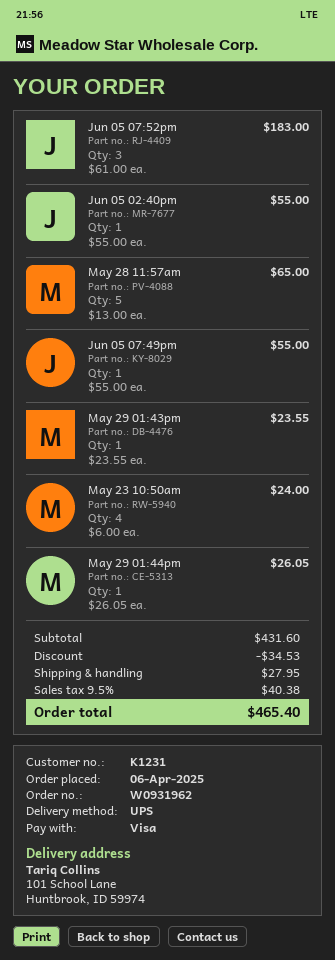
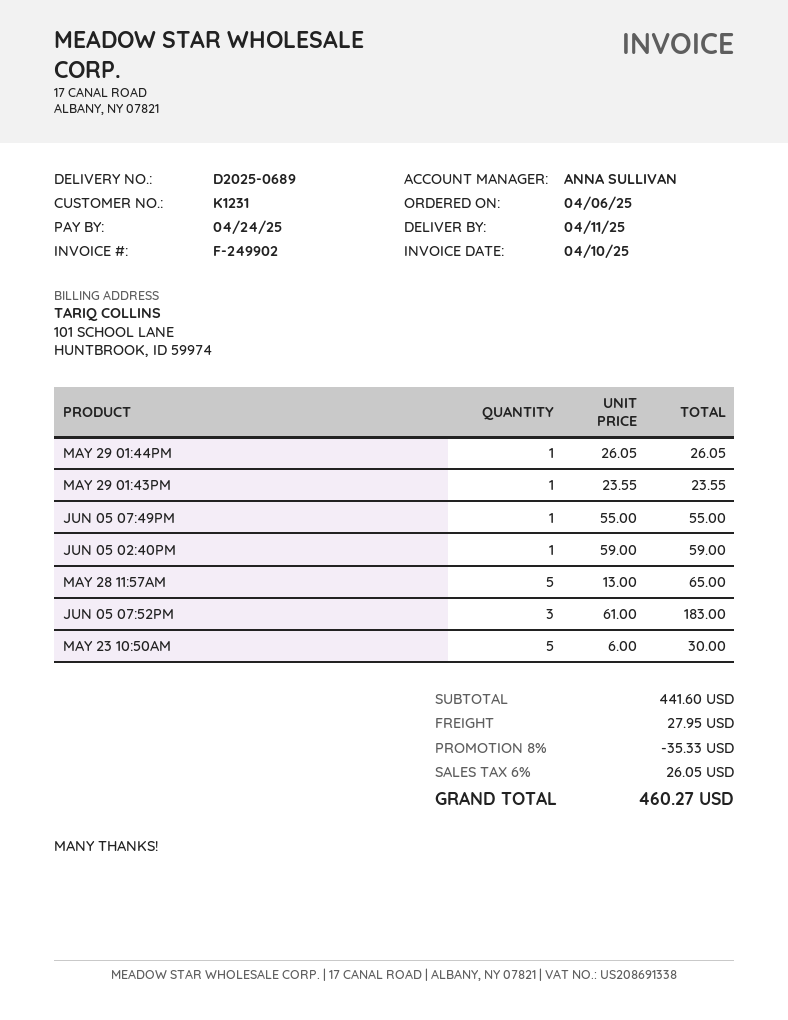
Jun 05 02:40pm: 1 x 55.00 = 55.00 -> 1 x 59.00 = 59.00
May 23 10:50am: 4 x 6.00 = 24.00 -> 5 x 6.00 = 30.00
subtotal: 431.60 -> 441.60
discount: 34.53 -> 35.33
tax: 9.5% = 40.38 -> 6% = 26.05
total: 465.40 -> 460.27

